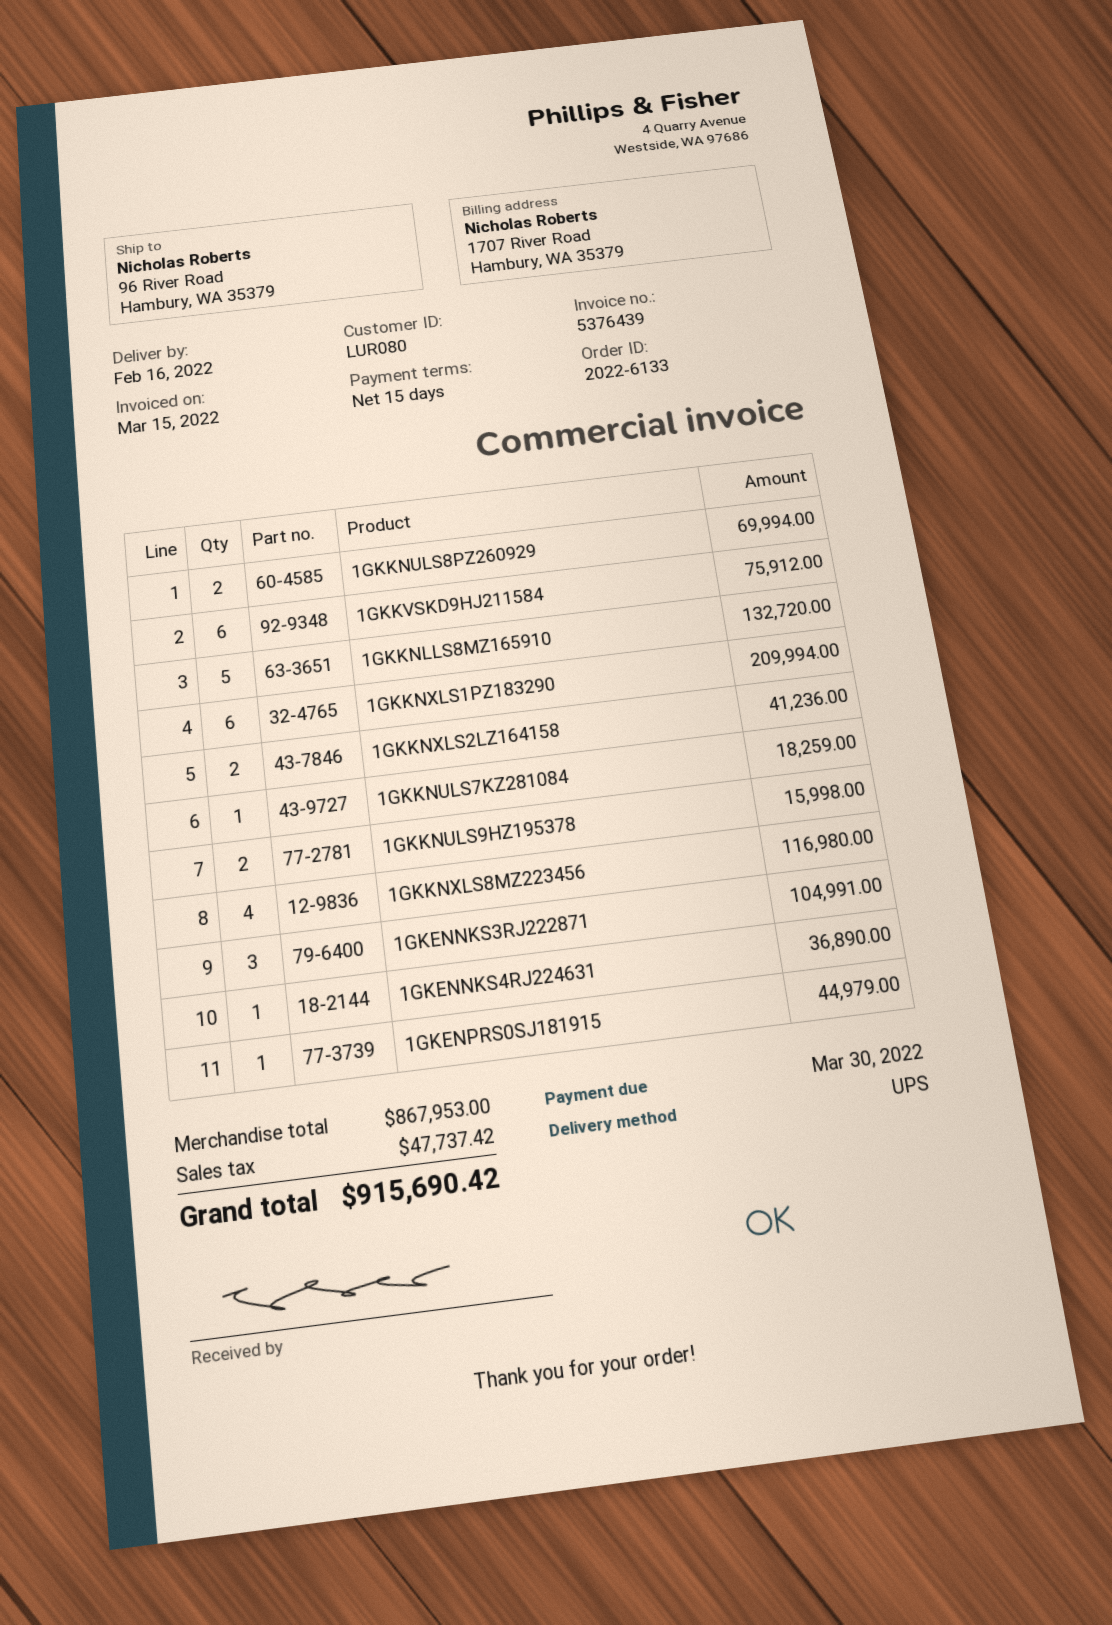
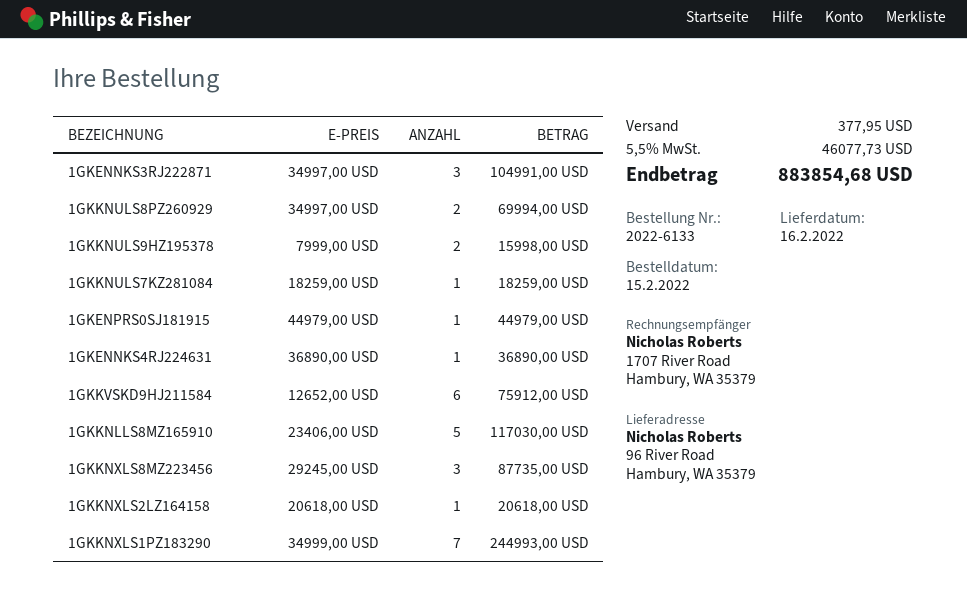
1GKKNLLS8MZ165910: 5 for 132720.00 -> 5 for 117030.00
1GKKNXLS1PZ183290: 6 for 209994.00 -> 7 for 244993.00
1GKKNXLS2LZ164158: 2 for 41236.00 -> 1 for 20618.00
1GKKNXLS8MZ223456: 4 for 116980.00 -> 3 for 87735.00
shipping: none -> 377.95
tax: 47737.42 -> 46077.73
total: 915690.42 -> 883854.68

